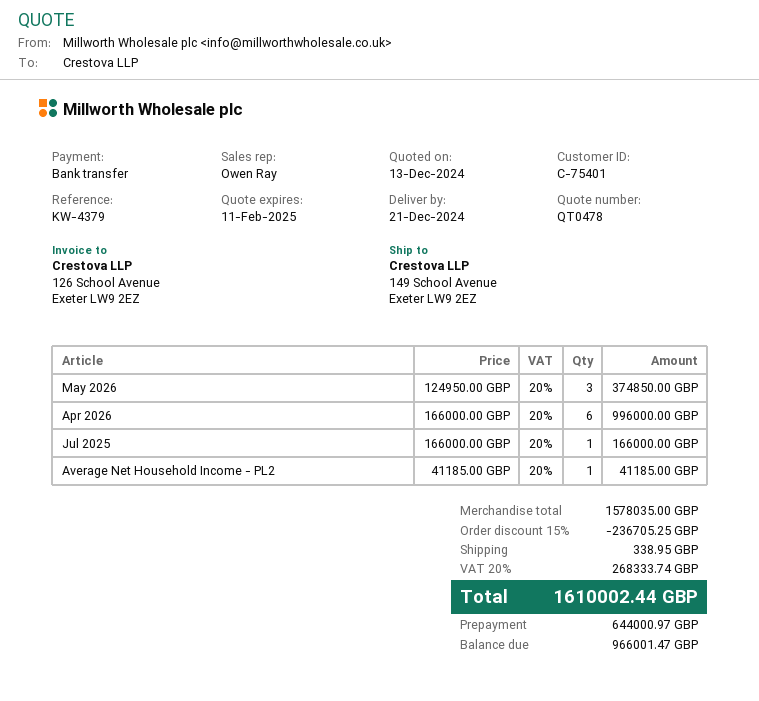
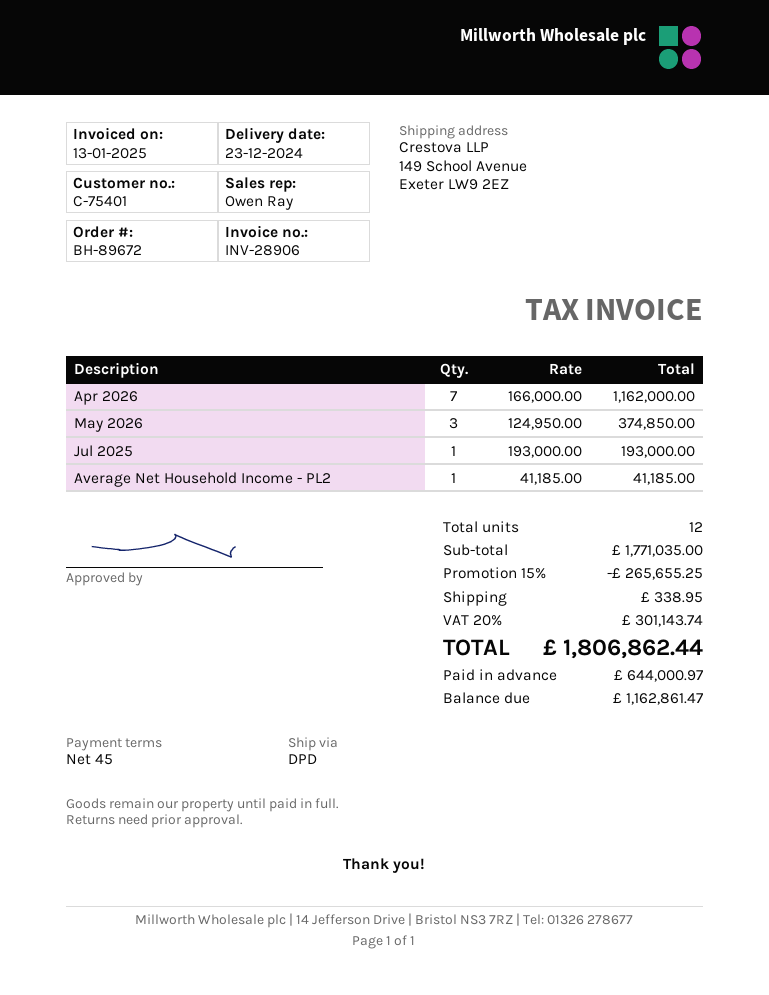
delivery date: 2024-12-21 -> 2024-12-23
Apr 2026: 6 x 166000.00 = 996000.00 -> 7 x 166000.00 = 1162000.00
Jul 2025: 1 x 166000.00 = 166000.00 -> 1 x 193000.00 = 193000.00
subtotal: 1578035.00 -> 1771035.00
discount: 15% = 236705.25 -> 15% = 265655.25
tax: 20% = 268333.74 -> 20% = 301143.74
total: 1610002.44 -> 1806862.44
balance: 966001.47 -> 1162861.47

